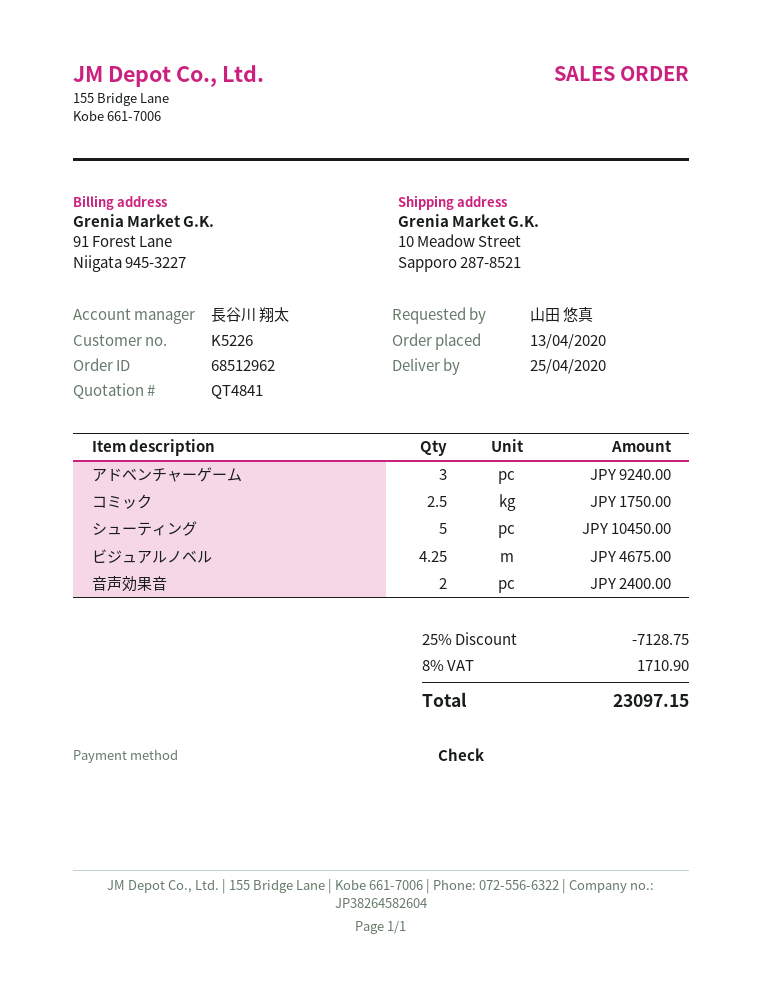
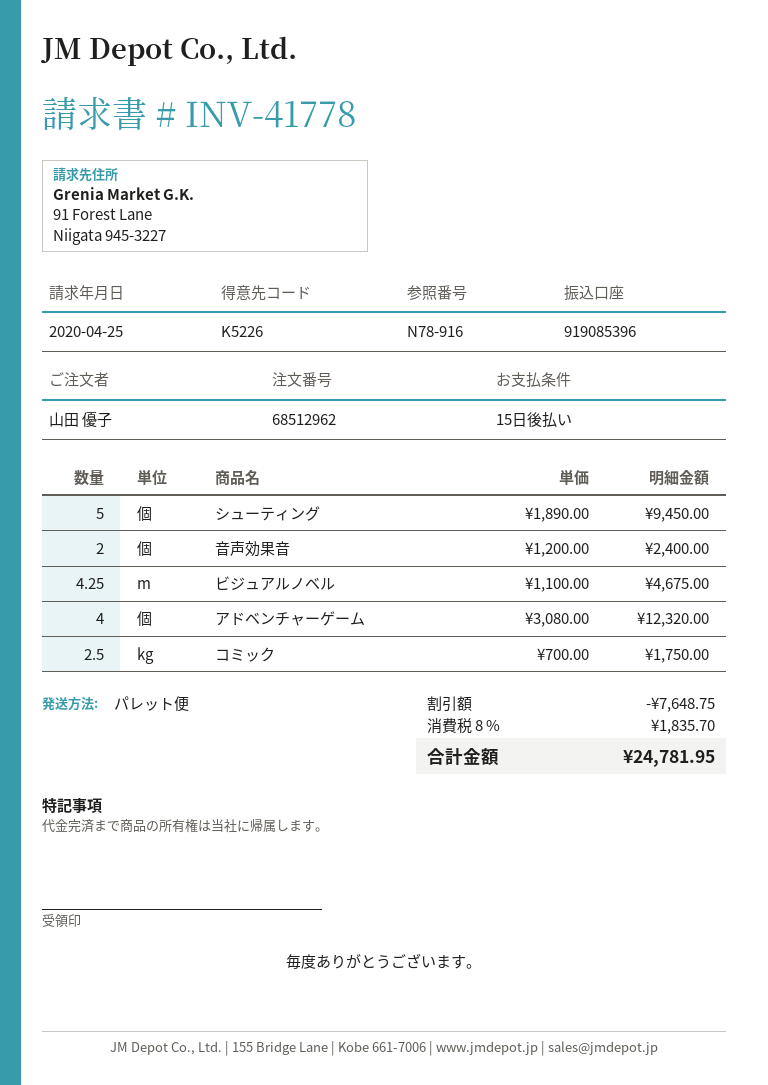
ordered by: 山田 悠真 -> 山田 優子
アドベンチャーゲーム: 3 for 9240.00 -> 4 for 12320.00
シューティング: 5 for 10450.00 -> 5 for 9450.00
discount: 7128.75 -> 7648.75
tax: 8% = 1710.90 -> 8% = 1835.70
total: 23097.15 -> 24781.95

